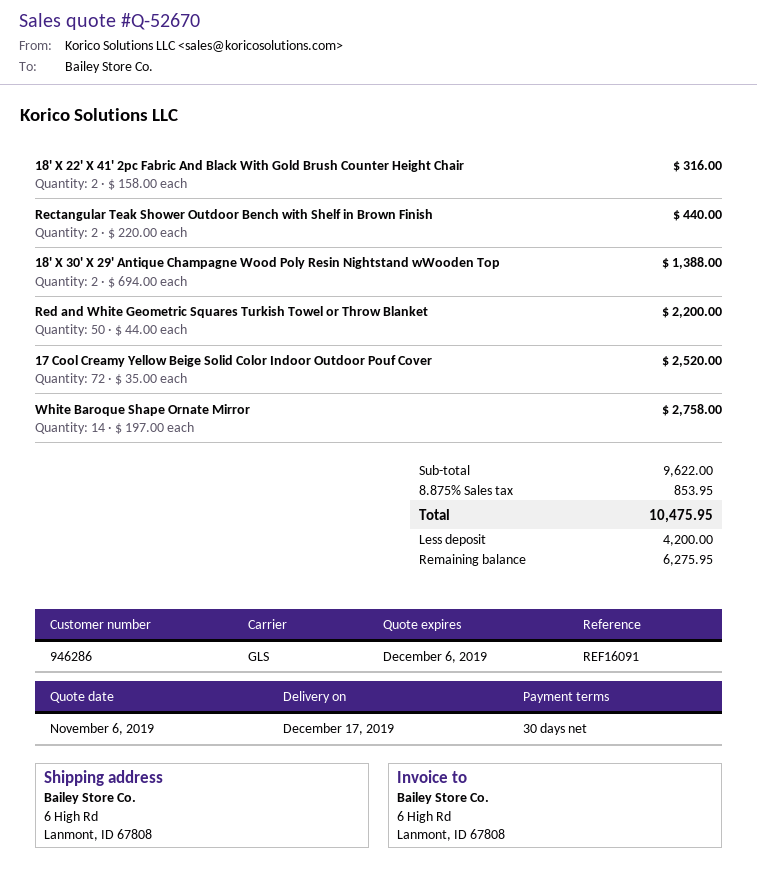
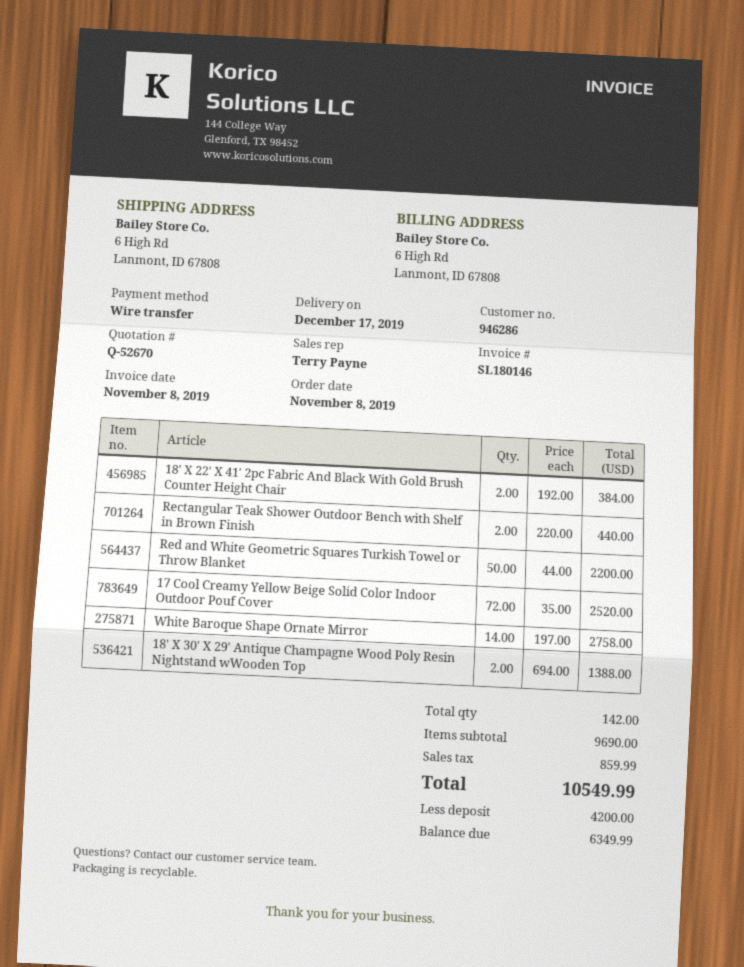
18' X 22' X 41' 2pc Fabric And Black With Gold Brush Counter Height Chair: 2 x 158.00 = 316.00 -> 2 x 192.00 = 384.00
subtotal: 9622.00 -> 9690.00
tax: 853.95 -> 859.99
total: 10475.95 -> 10549.99
balance: 6275.95 -> 6349.99

